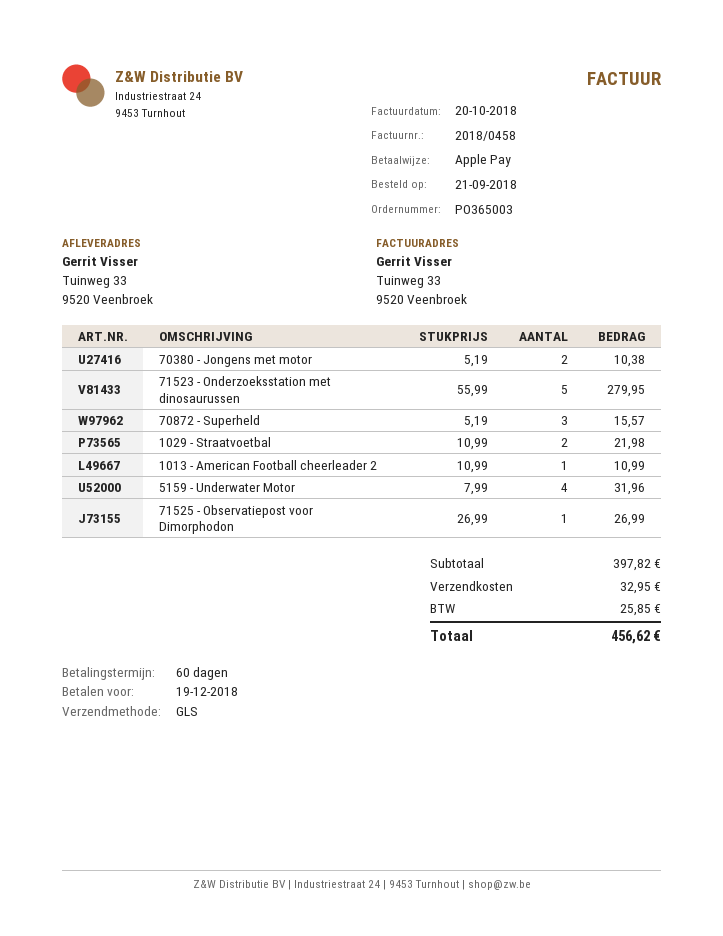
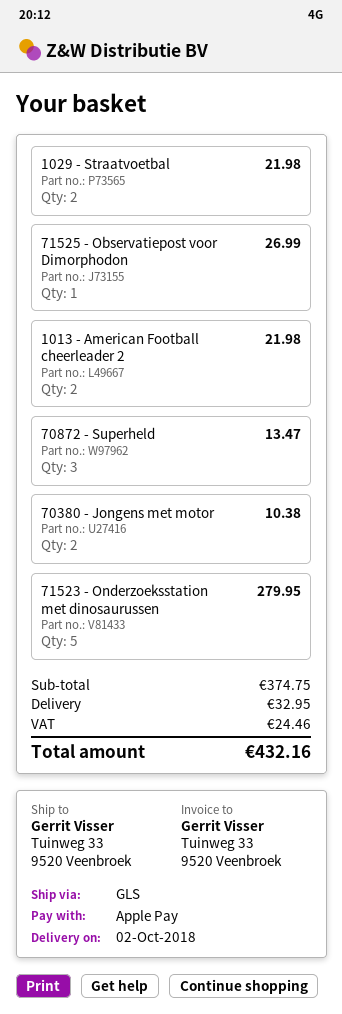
70872 - Superheld: 3 for 15.57 -> 3 for 13.47
1013 - American Football cheerleader 2: 1 for 10.99 -> 2 for 21.98
5159 - Underwater Motor: 4 for 31.96 -> none
subtotal: 397.82 -> 374.75
tax: 25.85 -> 24.46
total: 456.62 -> 432.16

